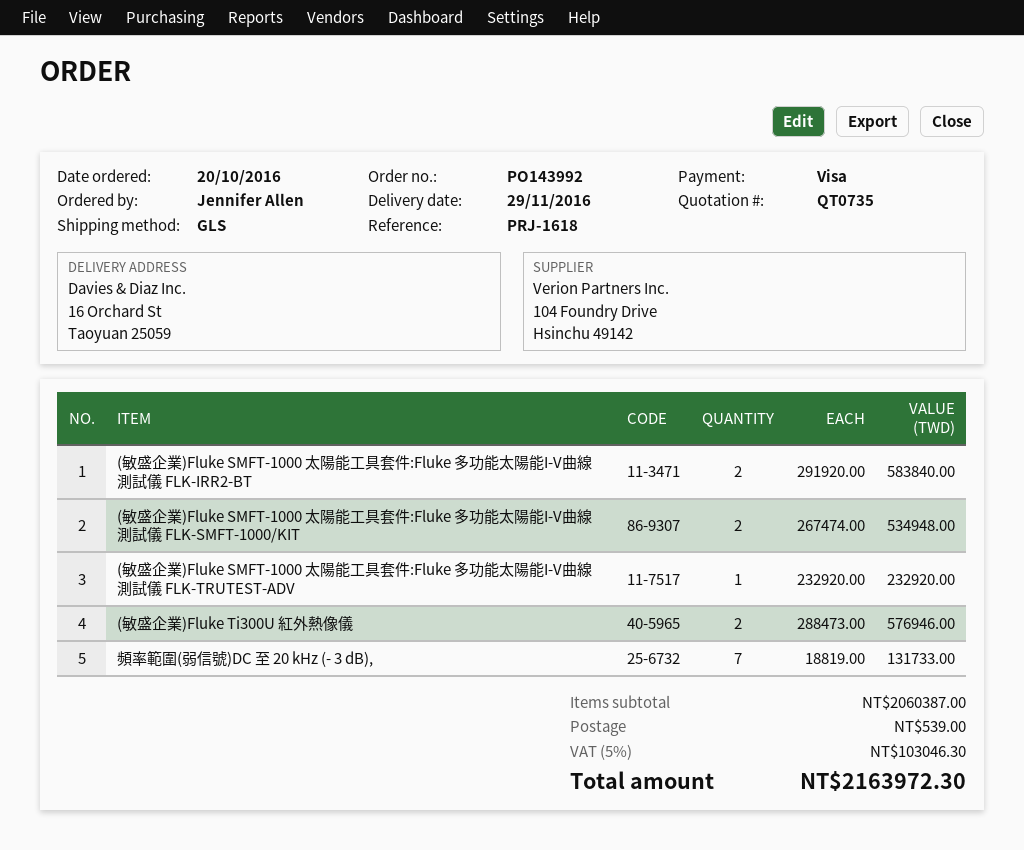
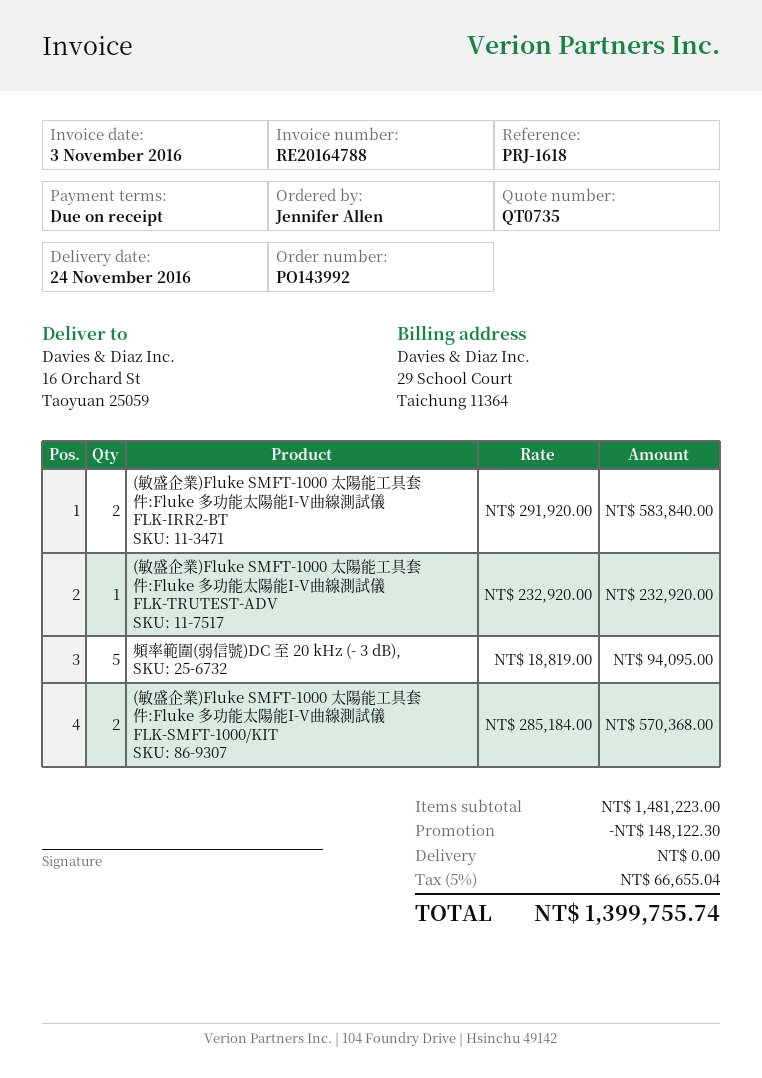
delivery date: 2016-11-29 -> 2016-11-24
(敏盛企業)Fluke SMFT-1000 太陽能工具套件:Fluke 多功能太陽能I-V曲線測試儀 FLK-SMFT-1000/KIT: 2 x 267474.00 = 534948.00 -> 2 x 285184.00 = 570368.00
(敏盛企業)Fluke Ti300U 紅外熱像儀: 2 x 288473.00 = 576946.00 -> none
頻率範圍(弱信號)DC 至 20 kHz (- 3 dB),: 7 x 18819.00 = 131733.00 -> 5 x 18819.00 = 94095.00
subtotal: 2060387.00 -> 1481223.00
discount: none -> 148122.30
shipping: 539.00 -> 0.00
tax: 5% = 103046.30 -> 5% = 66655.04
total: 2163972.30 -> 1399755.74

